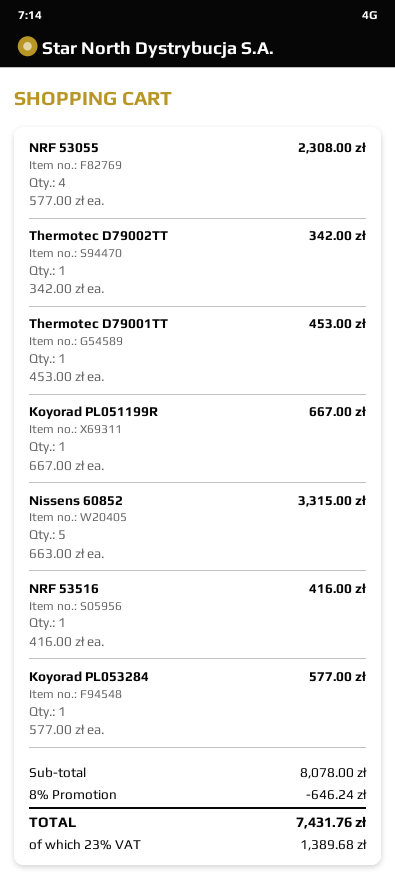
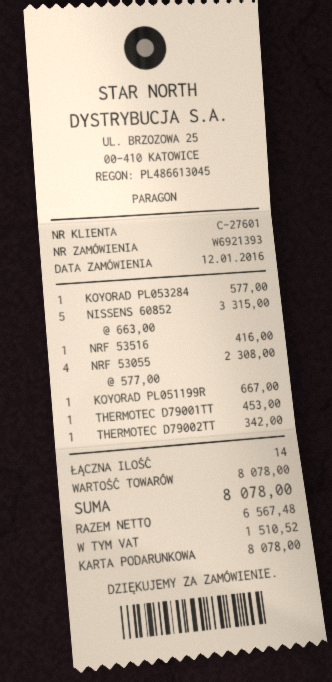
discount: 8% = 646.24 -> none
tax: 1389.68 -> 1510.52
total: 7431.76 -> 8078.00

